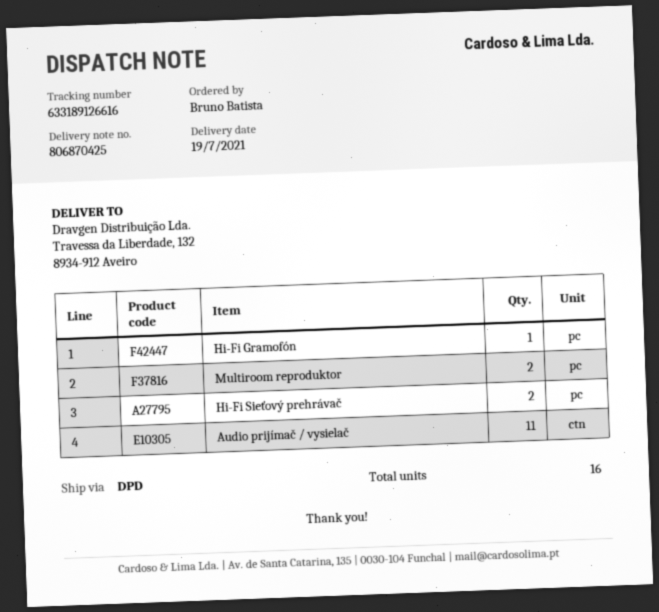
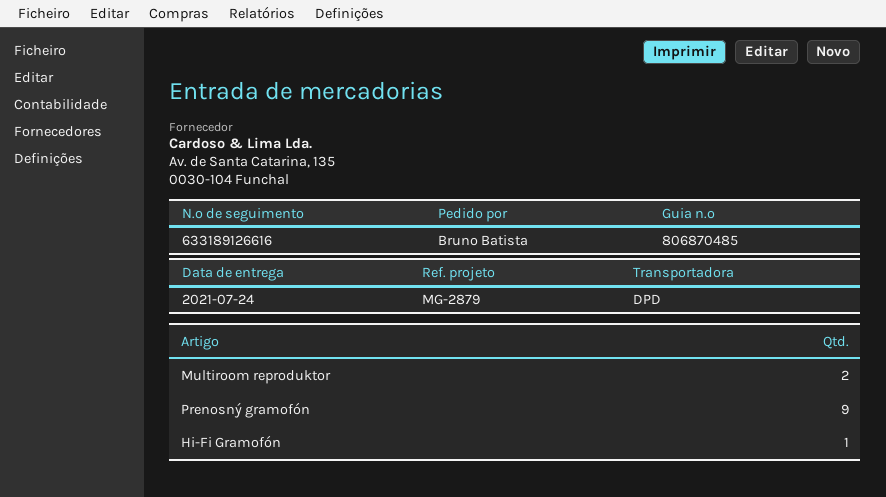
delivery note number: 806870425 -> 806870485
delivery date: 2021-07-19 -> 2021-07-24
Hi-Fi Sieťový prehrávač: 2 -> none
Audio prijímač / vysielač: 11 -> none
Prenosný gramofón: none -> 9

